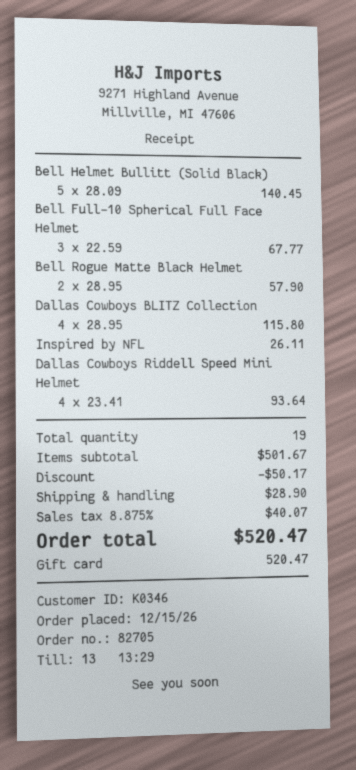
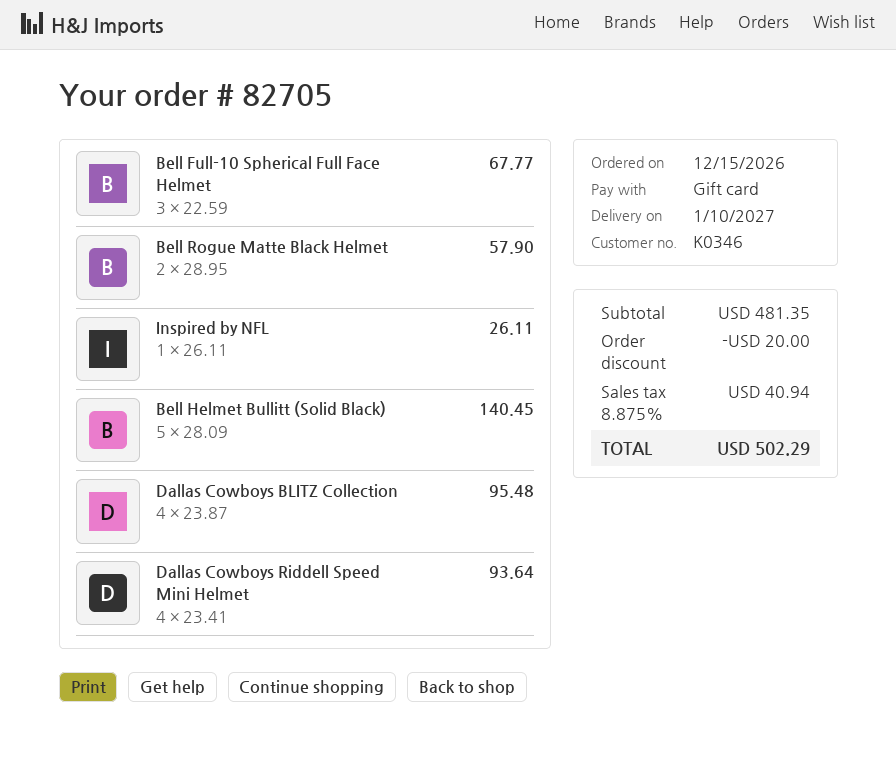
Dallas Cowboys BLITZ Collection: 4 x 28.95 = 115.80 -> 4 x 23.87 = 95.48
subtotal: 501.67 -> 481.35
discount: 50.17 -> 20.00
shipping: 28.90 -> none
tax: 8.875% = 40.07 -> 8.875% = 40.94
total: 520.47 -> 502.29

